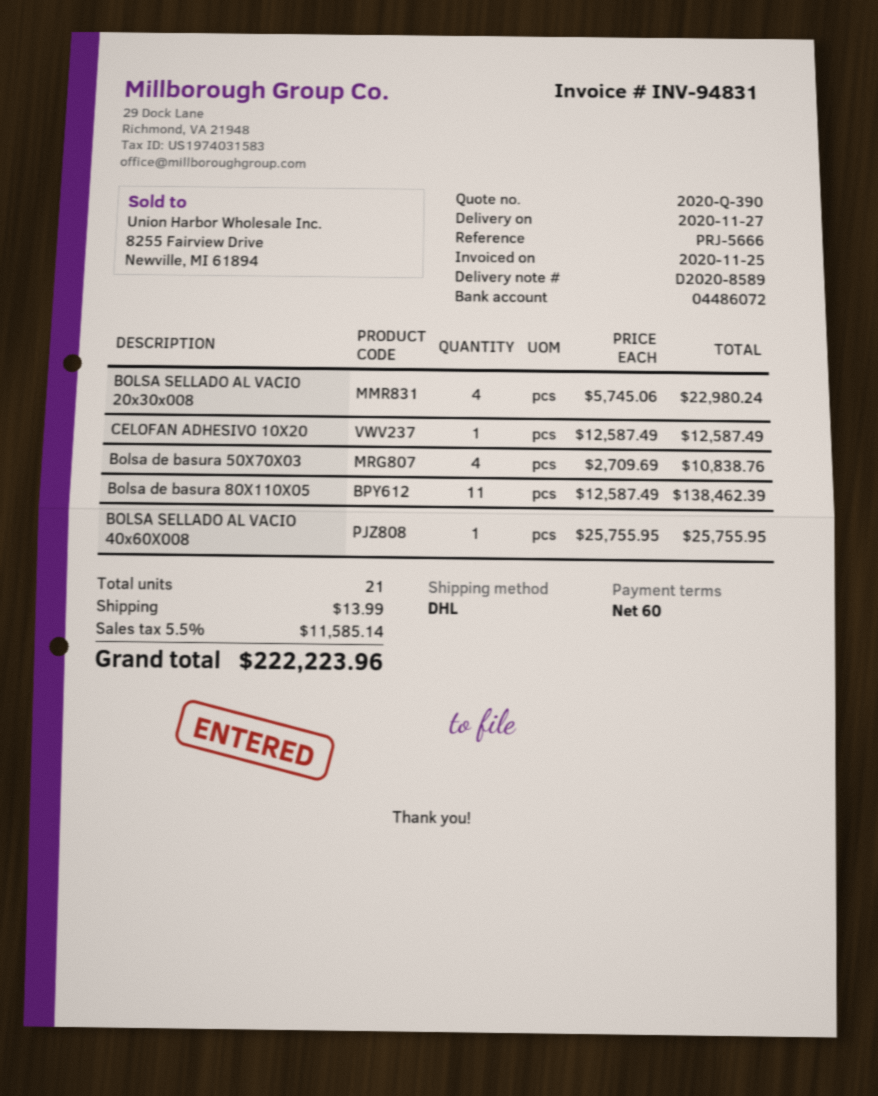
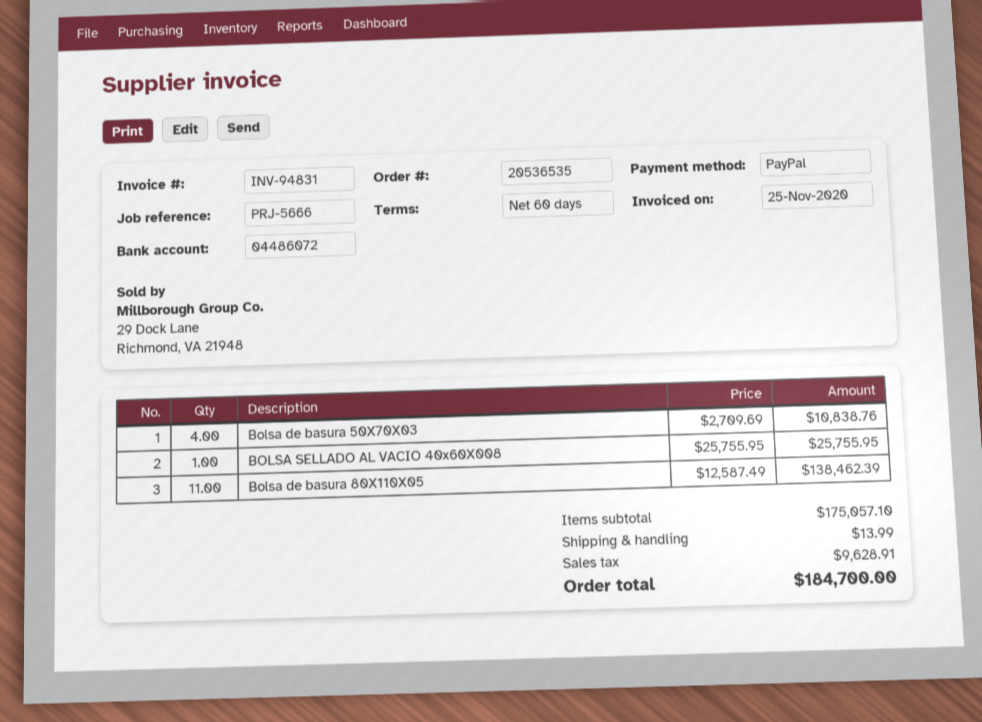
BOLSA SELLADO AL VACIO 20x30x008: 4 x 5745.06 = 22980.24 -> none
CELOFAN ADHESIVO 10X20: 1 x 12587.49 = 12587.49 -> none
tax: 11585.14 -> 9628.91
total: 222223.96 -> 184700.00

